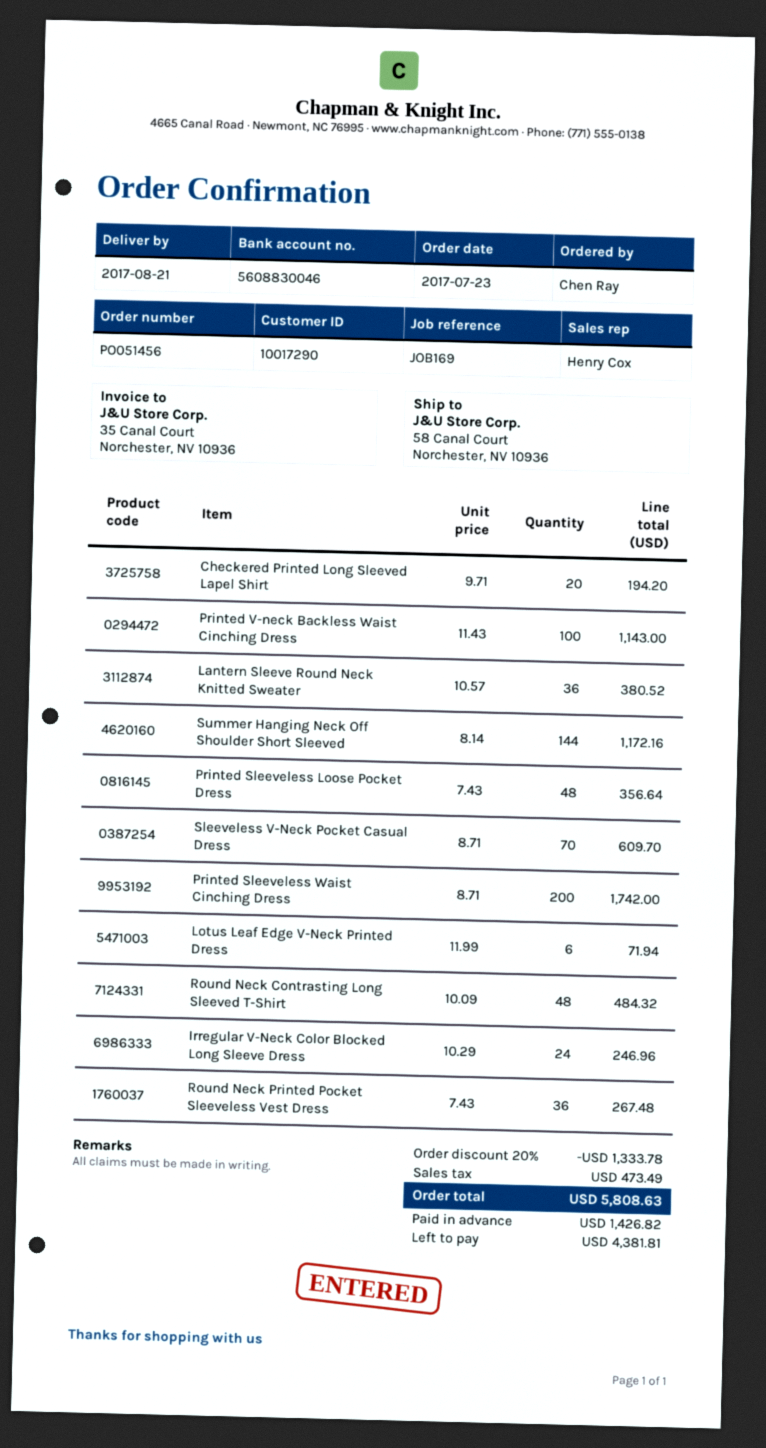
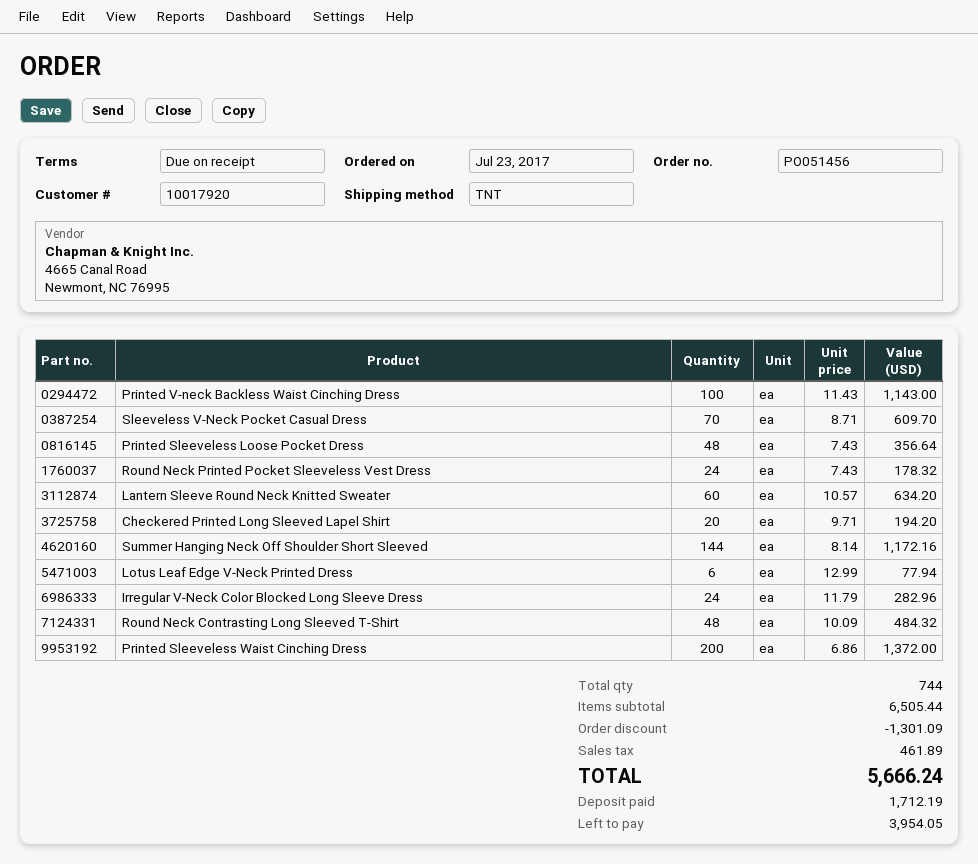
customer number: 10017290 -> 10017920
Lantern Sleeve Round Neck Knitted Sweater: 36 x 10.57 = 380.52 -> 60 x 10.57 = 634.20
Printed Sleeveless Waist Cinching Dress: 200 x 8.71 = 1742.00 -> 200 x 6.86 = 1372.00
Lotus Leaf Edge V-Neck Printed Dress: 6 x 11.99 = 71.94 -> 6 x 12.99 = 77.94
Irregular V-Neck Color Blocked Long Sleeve Dress: 24 x 10.29 = 246.96 -> 24 x 11.79 = 282.96
Round Neck Printed Pocket Sleeveless Vest Dress: 36 x 7.43 = 267.48 -> 24 x 7.43 = 178.32
discount: 1333.78 -> 1301.09
tax: 473.49 -> 461.89
total: 5808.63 -> 5666.24
deposit: 1426.82 -> 1712.19
balance: 4381.81 -> 3954.05

